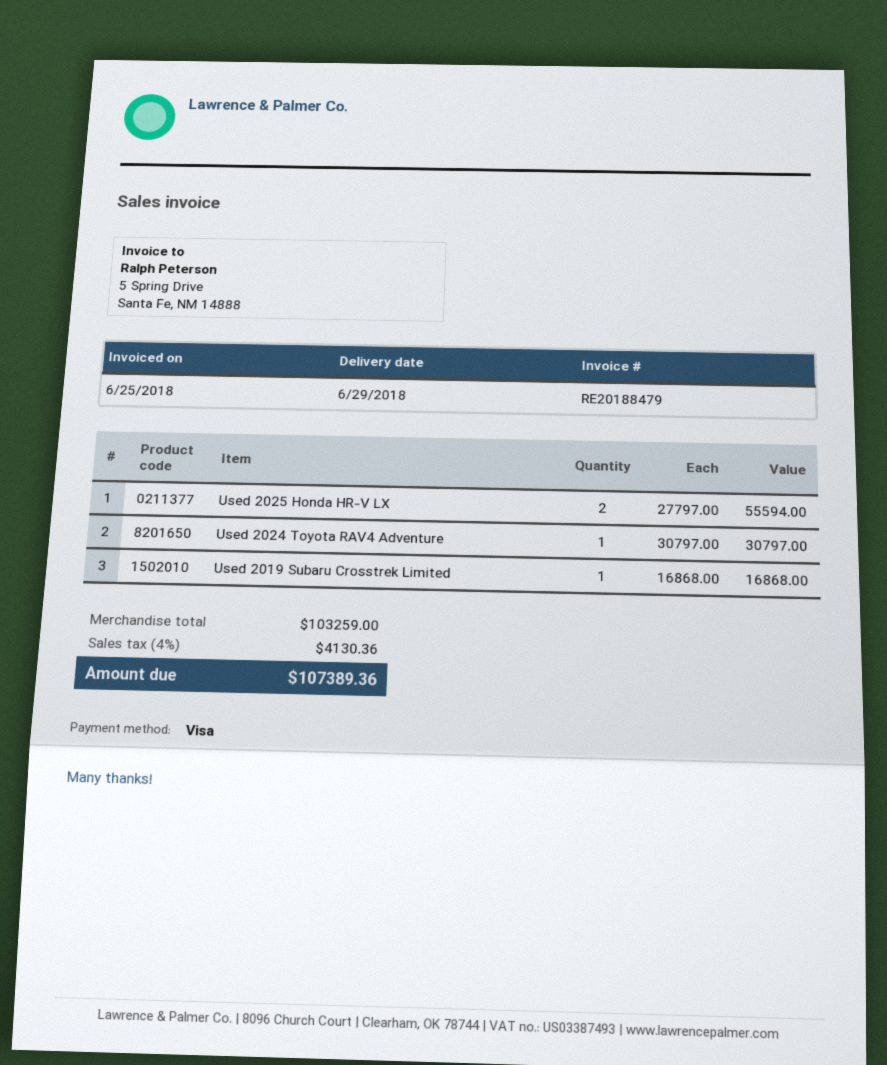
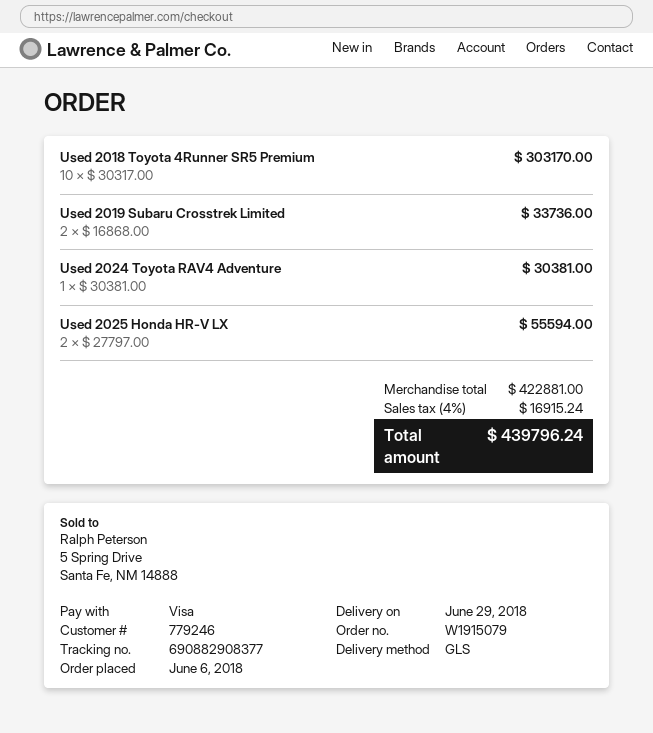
Used 2024 Toyota RAV4 Adventure: 1 x 30797.00 = 30797.00 -> 1 x 30381.00 = 30381.00
Used 2019 Subaru Crosstrek Limited: 1 x 16868.00 = 16868.00 -> 2 x 16868.00 = 33736.00
Used 2018 Toyota 4Runner SR5 Premium: none -> 10 x 30317.00 = 303170.00
subtotal: 103259.00 -> 422881.00
tax: 4% = 4130.36 -> 4% = 16915.24
total: 107389.36 -> 439796.24

